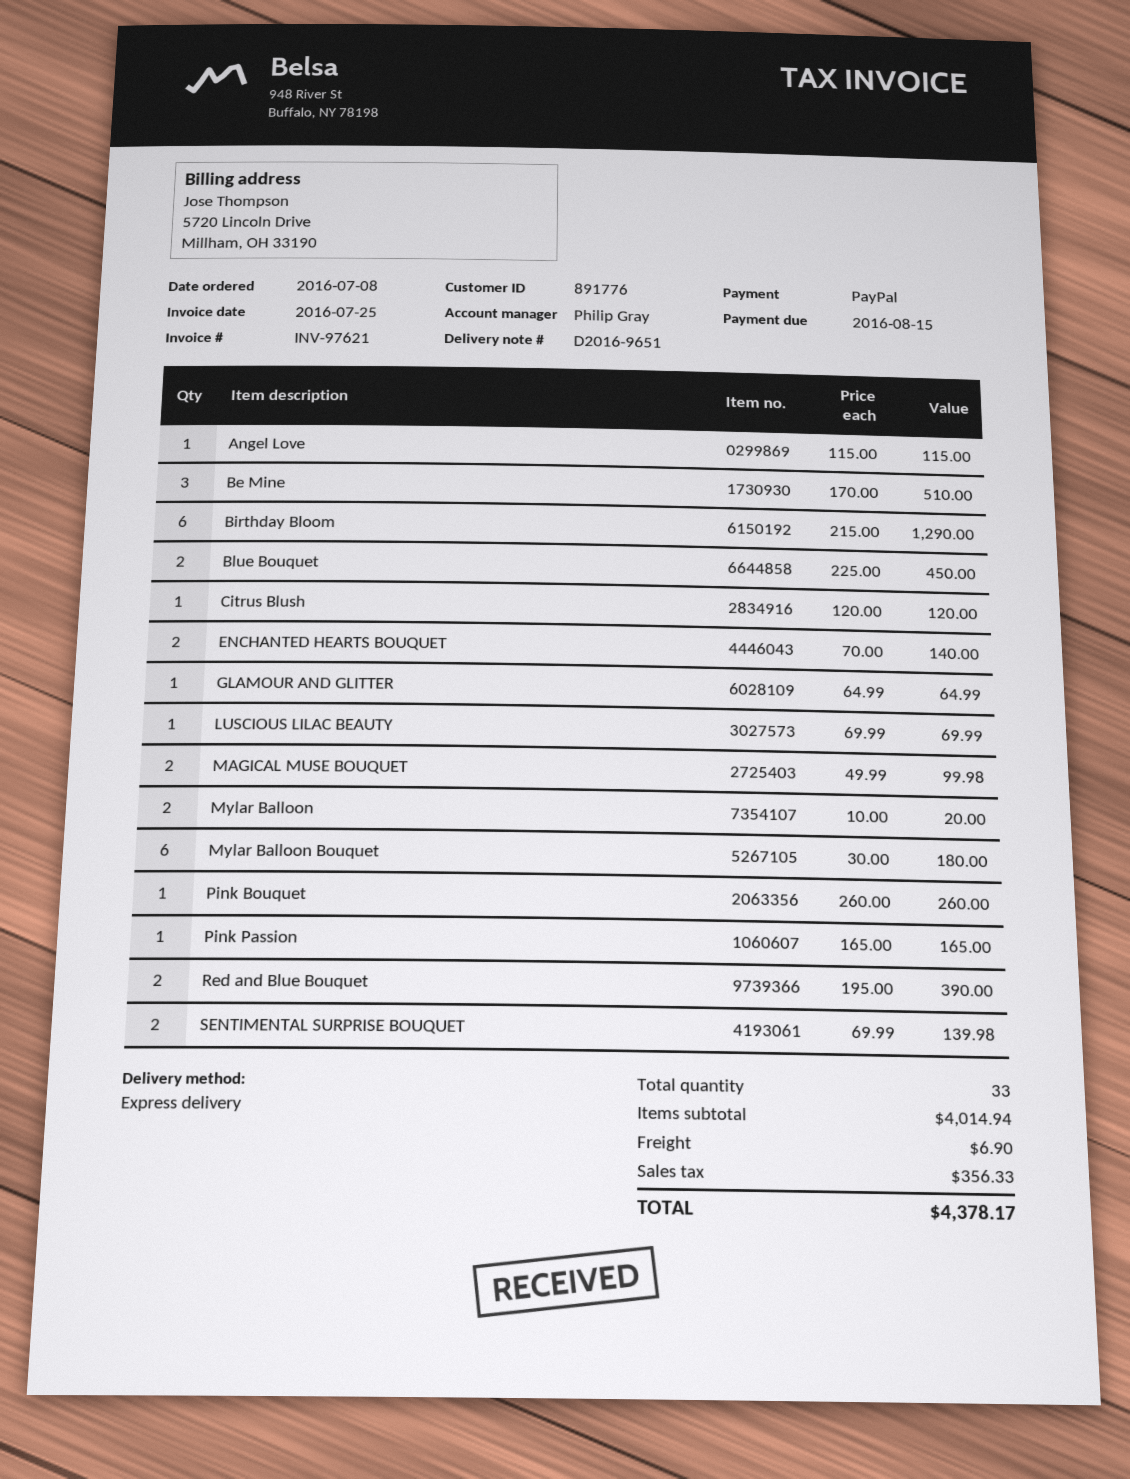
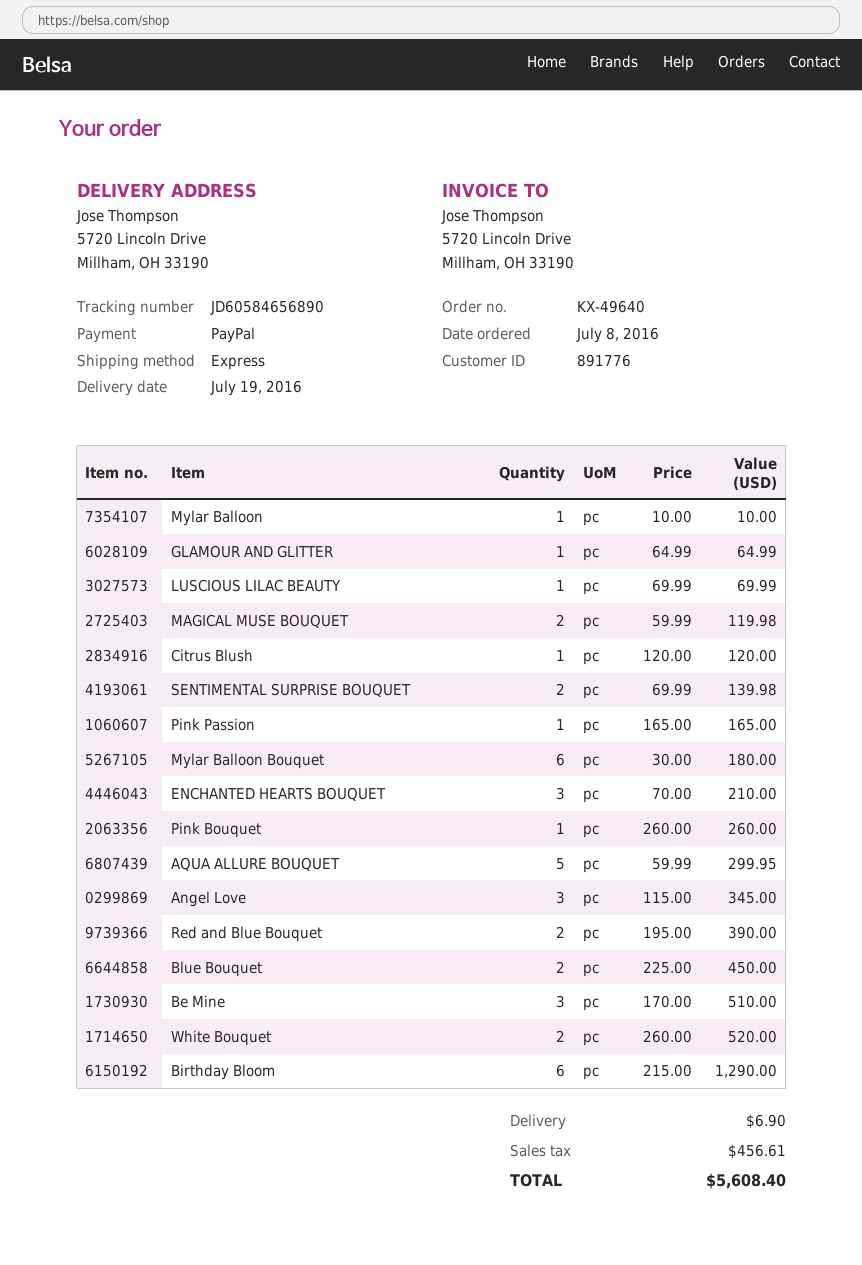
Angel Love: 1 x 115.00 = 115.00 -> 3 x 115.00 = 345.00
ENCHANTED HEARTS BOUQUET: 2 x 70.00 = 140.00 -> 3 x 70.00 = 210.00
MAGICAL MUSE BOUQUET: 2 x 49.99 = 99.98 -> 2 x 59.99 = 119.98
Mylar Balloon: 2 x 10.00 = 20.00 -> 1 x 10.00 = 10.00
AQUA ALLURE BOUQUET: none -> 5 x 59.99 = 299.95
White Bouquet: none -> 2 x 260.00 = 520.00
tax: 356.33 -> 456.61
total: 4378.17 -> 5608.40

